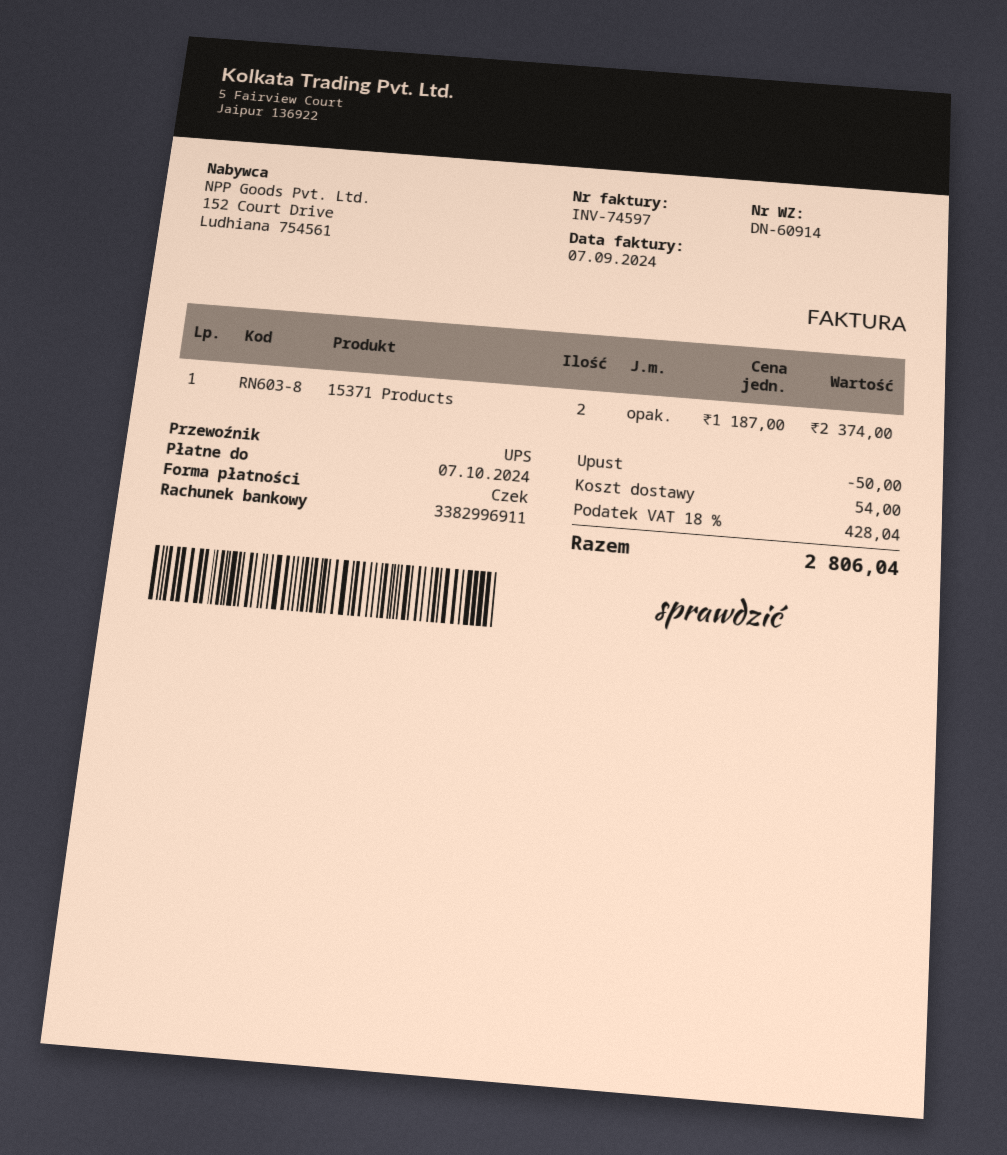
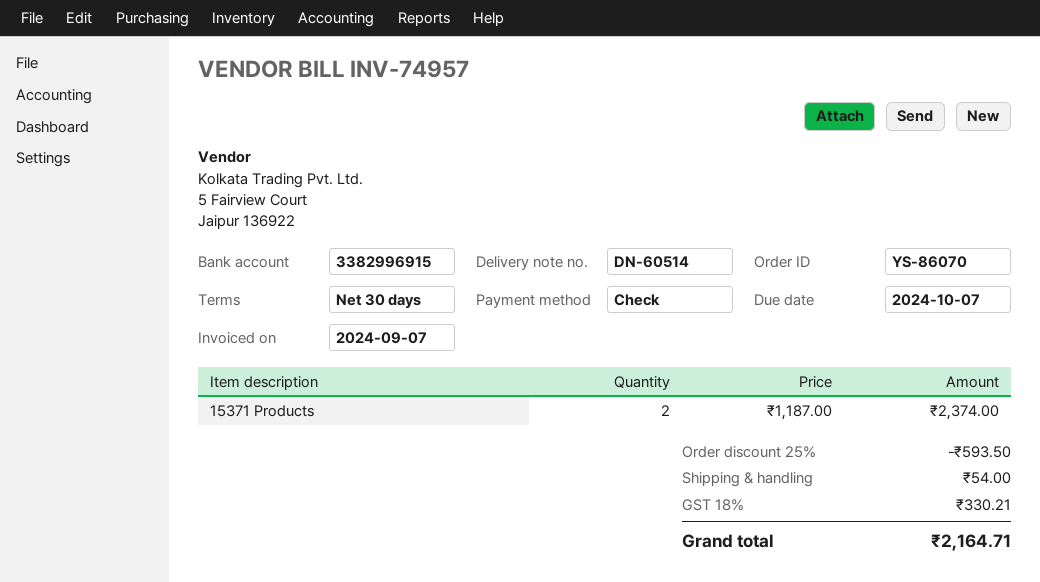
delivery note number: DN-60914 -> DN-60514
invoice number: INV-74597 -> INV-74957
bank account: 3382996911 -> 3382996915
discount: 50.00 -> 593.50
tax: 18% = 428.04 -> 18% = 330.21
total: 2806.04 -> 2164.71

